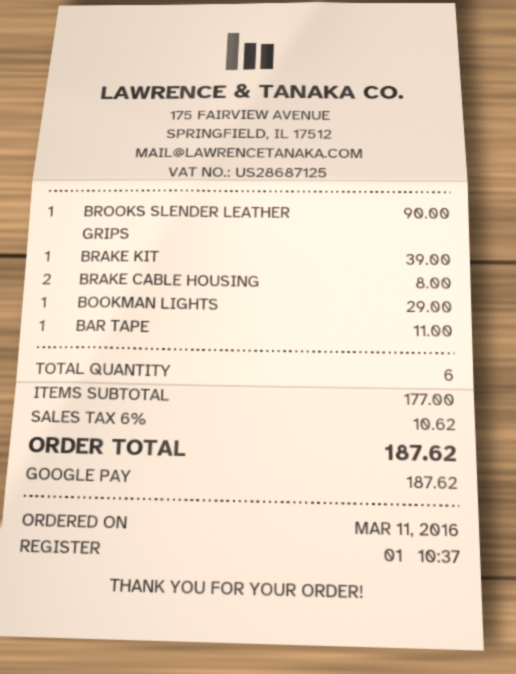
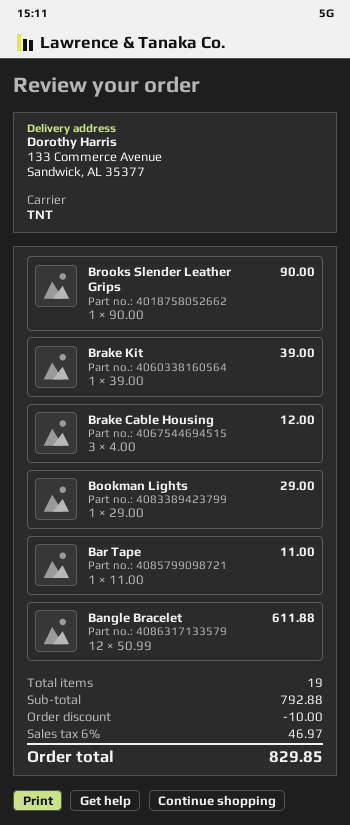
BRAKE CABLE HOUSING: 2 for 8.00 -> 3 for 12.00
Bangle Bracelet: none -> 12 for 611.88
total quantity: 6 -> 19
subtotal: 177.00 -> 792.88
discount: none -> 10.00
tax: 6% = 10.62 -> 6% = 46.97
total: 187.62 -> 829.85

